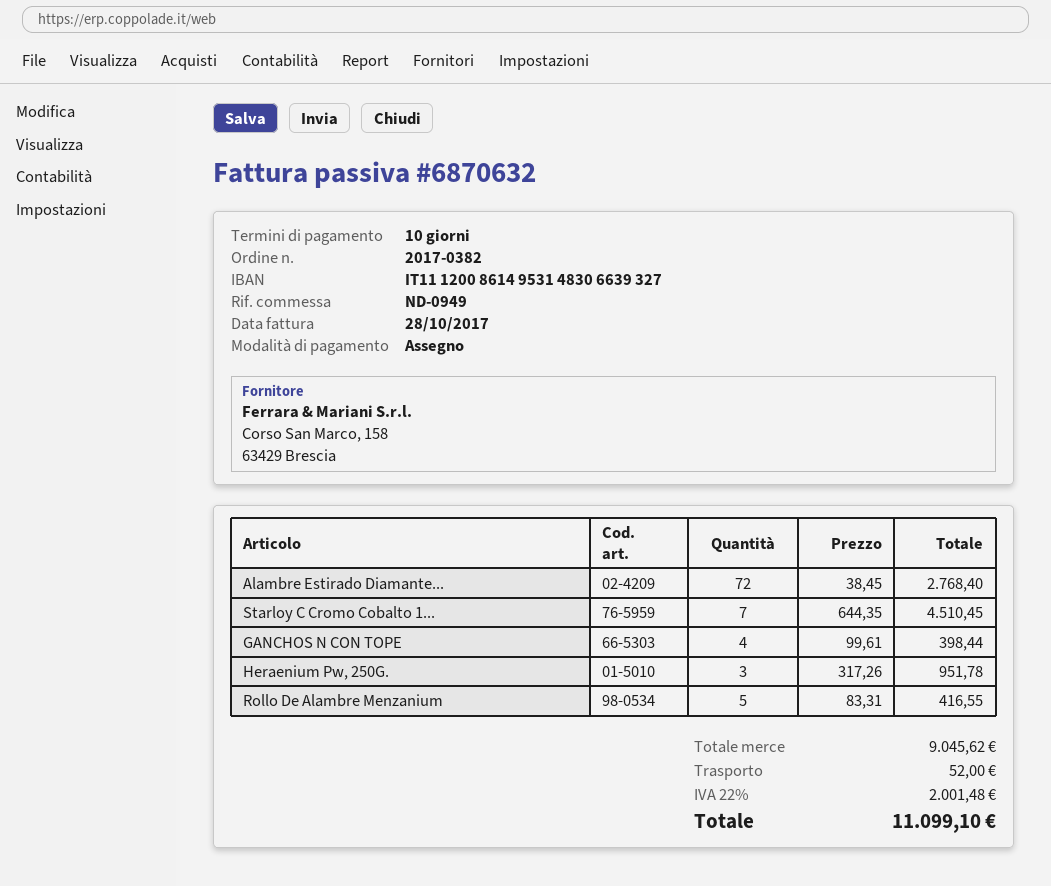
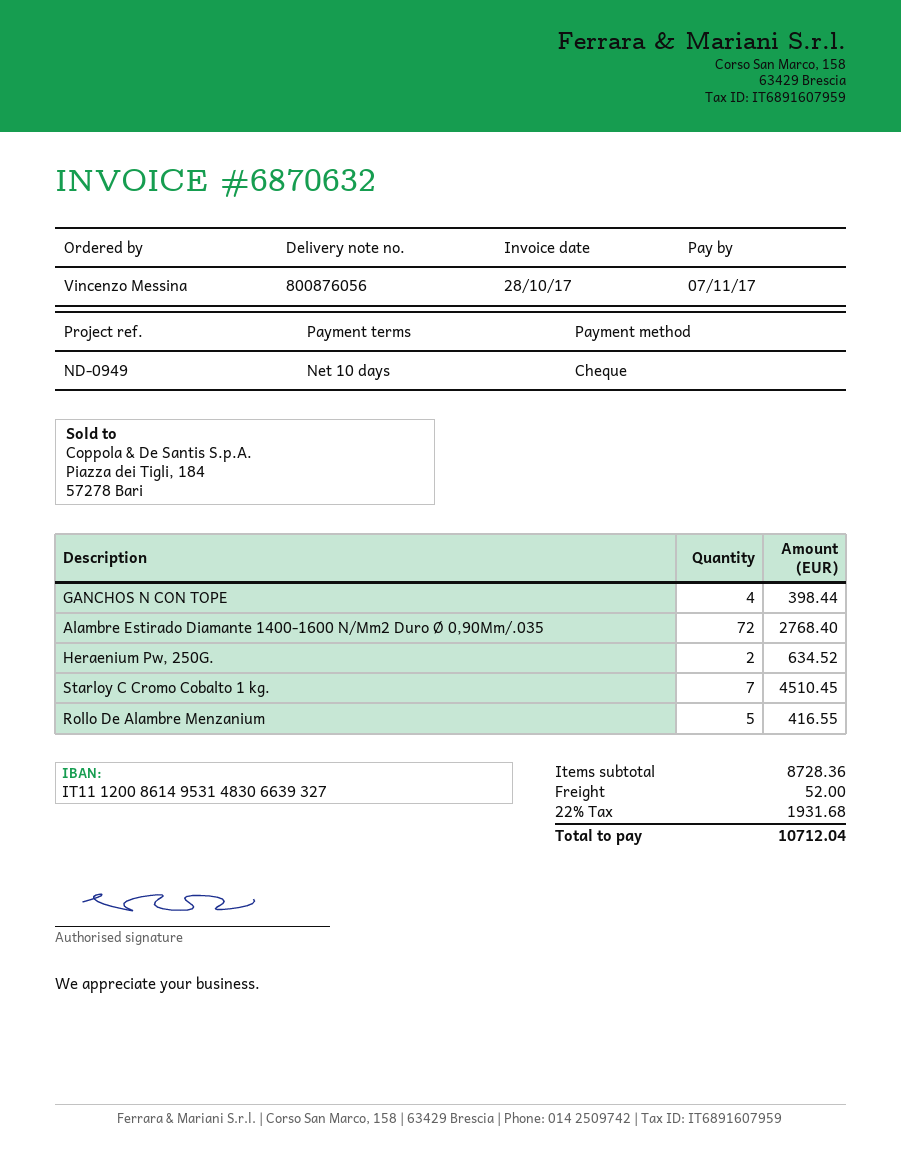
Heraenium Pw, 250G.: 3 for 951.78 -> 2 for 634.52
subtotal: 9045.62 -> 8728.36
tax: 22% = 2001.48 -> 22% = 1931.68
total: 11099.10 -> 10712.04

